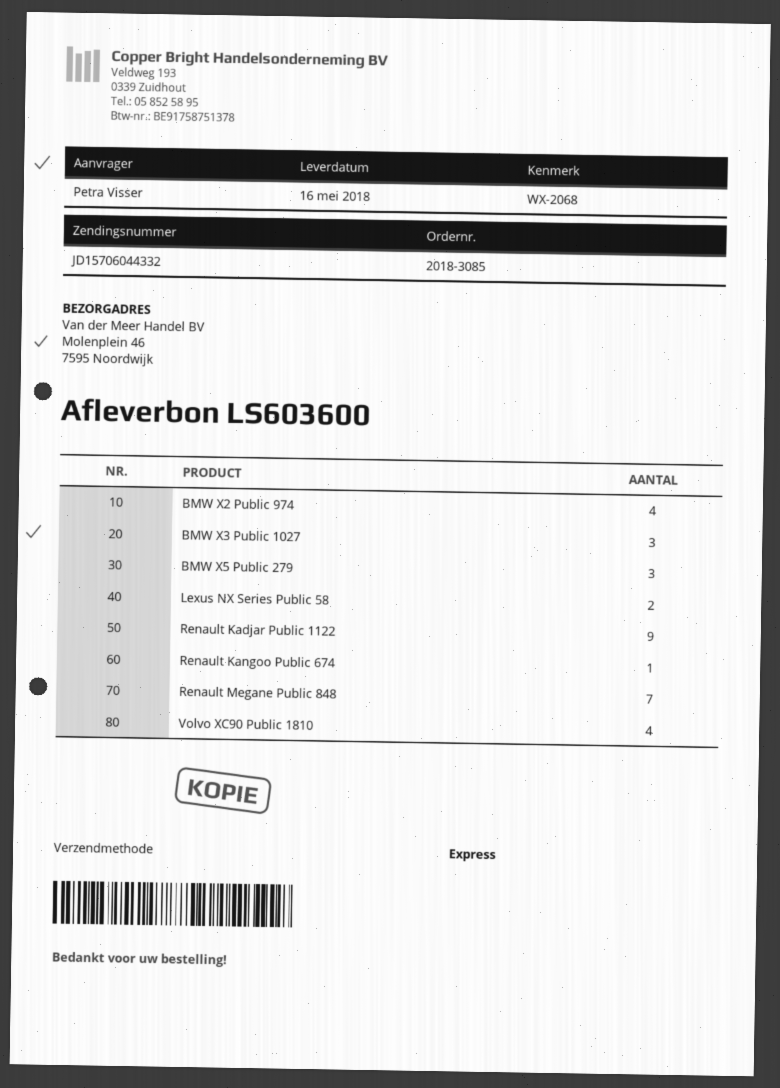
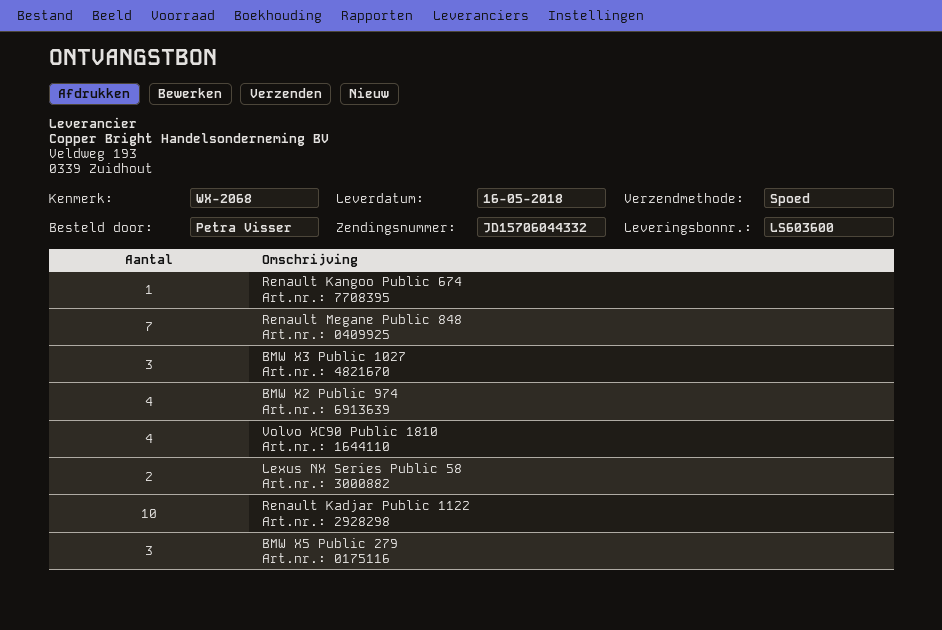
Renault Kadjar Public 1122: 9 -> 10

